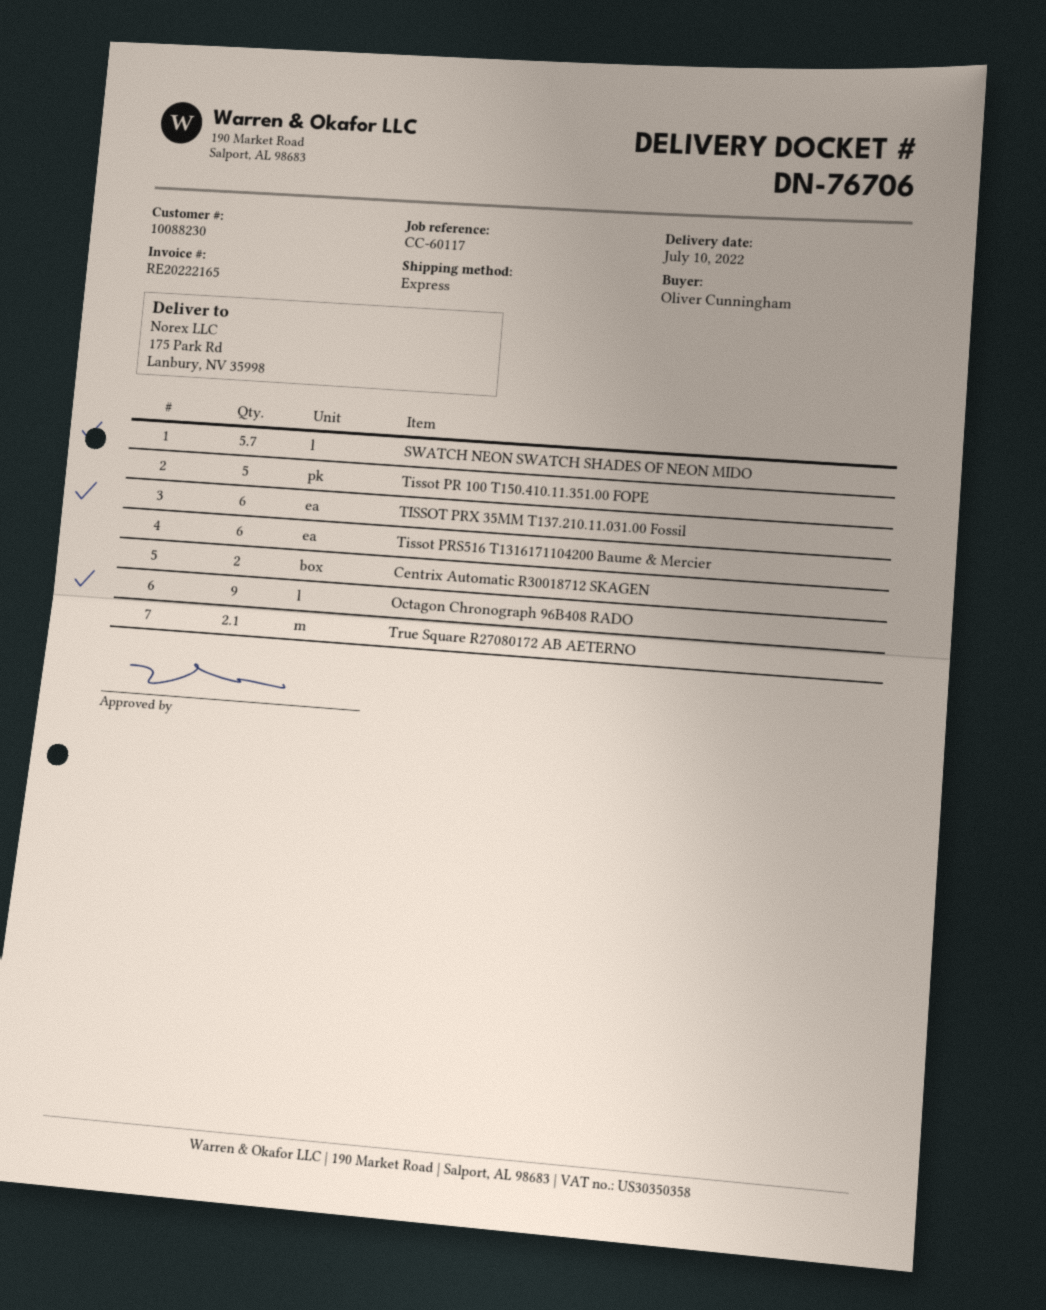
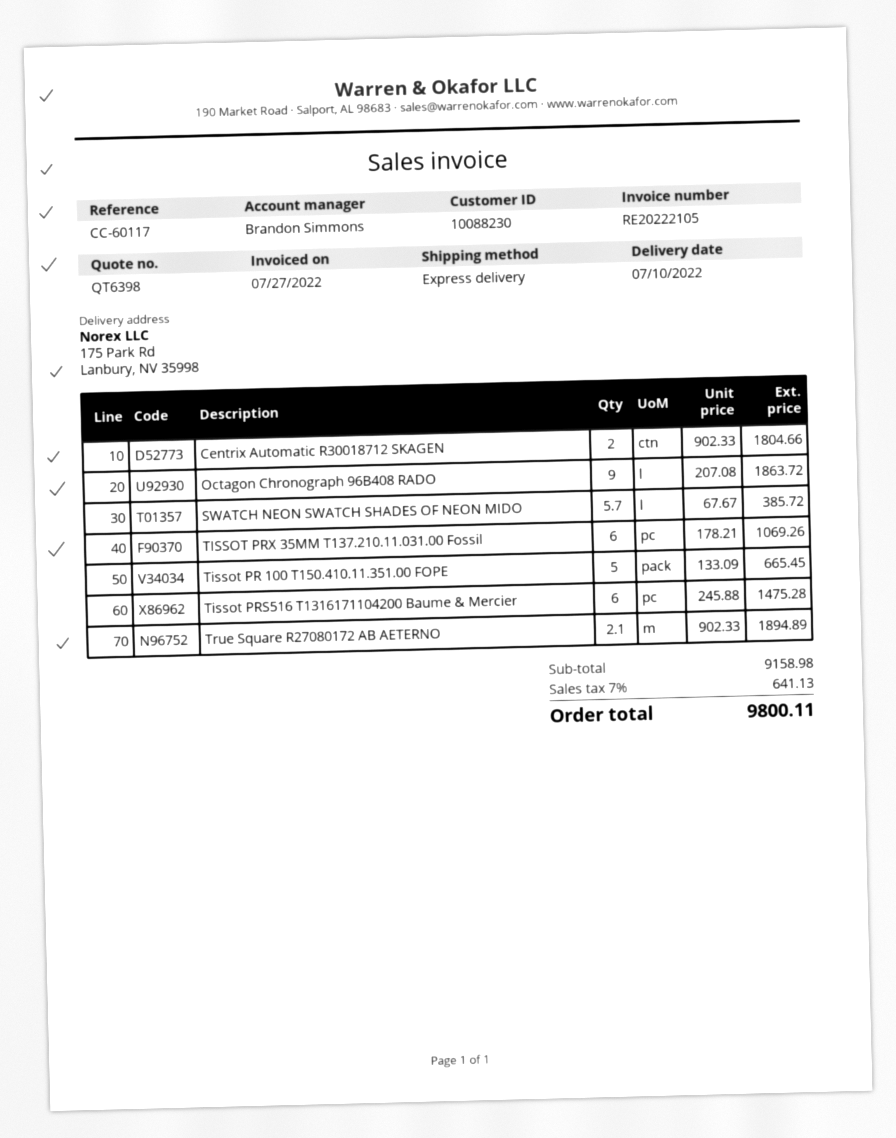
invoice number: RE20222165 -> RE20222105

